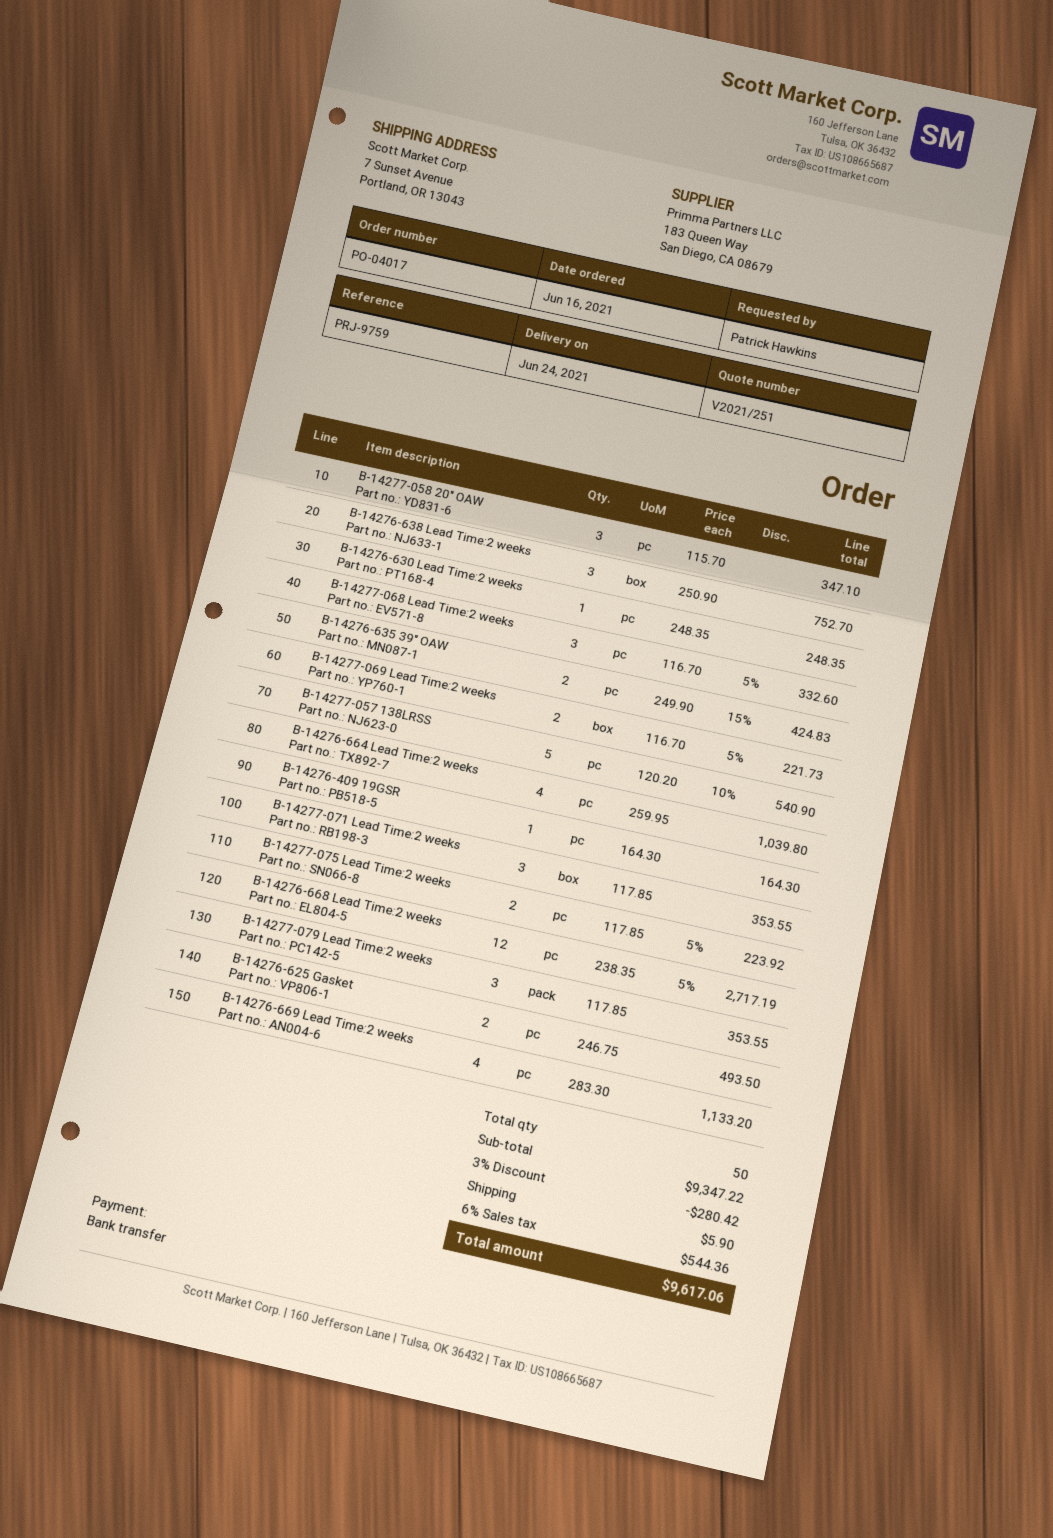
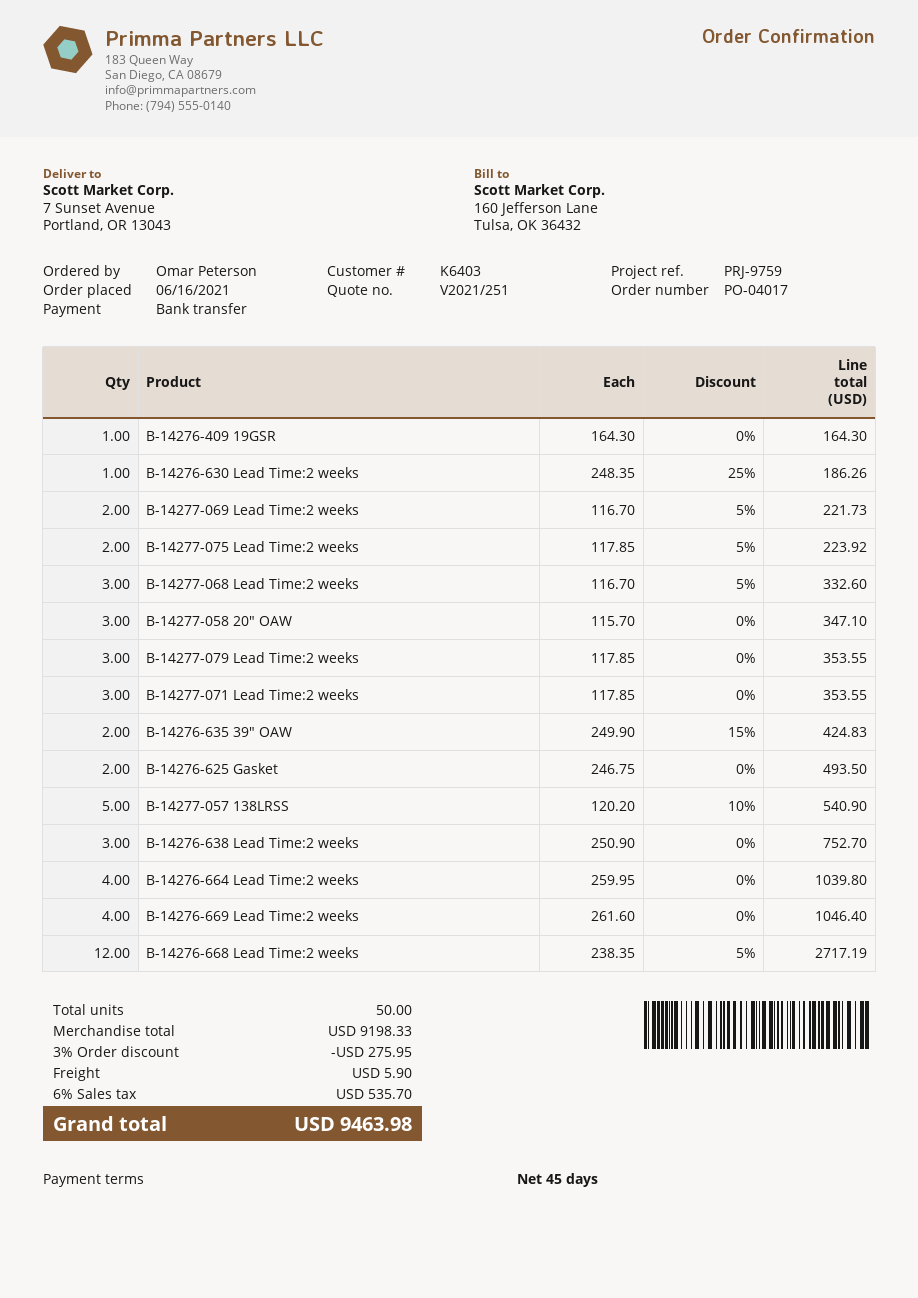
ordered by: Patrick Hawkins -> Omar Peterson
B-14276-630 Lead Time:2 weeks: 1 x 248.35 = 248.35 -> 1 x 248.35 - 25% = 186.26
B-14276-669 Lead Time:2 weeks: 4 x 283.30 = 1133.20 -> 4 x 261.60 = 1046.40
subtotal: 9347.22 -> 9198.33
discount: 3% = 280.42 -> 3% = 275.95
tax: 6% = 544.36 -> 6% = 535.70
total: 9617.06 -> 9463.98

